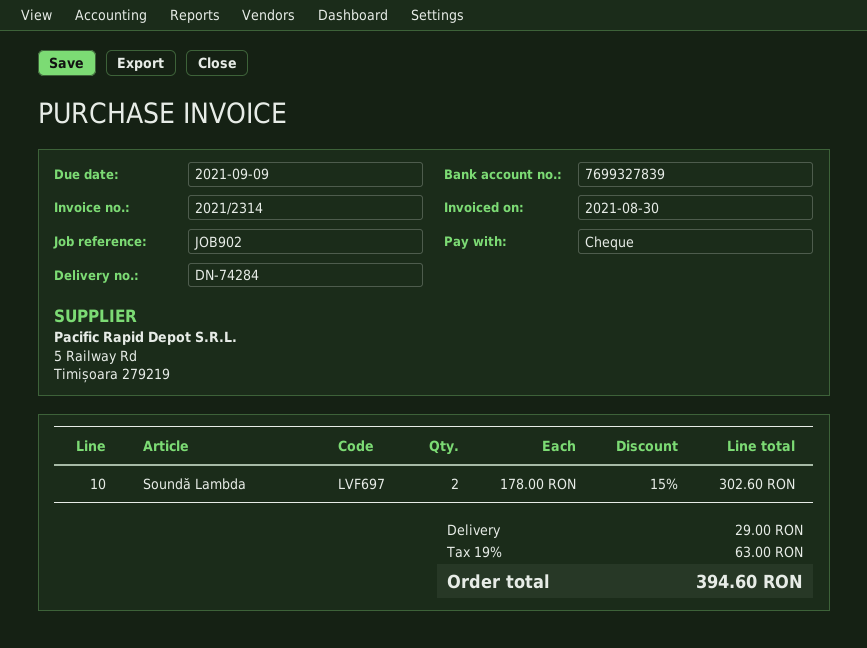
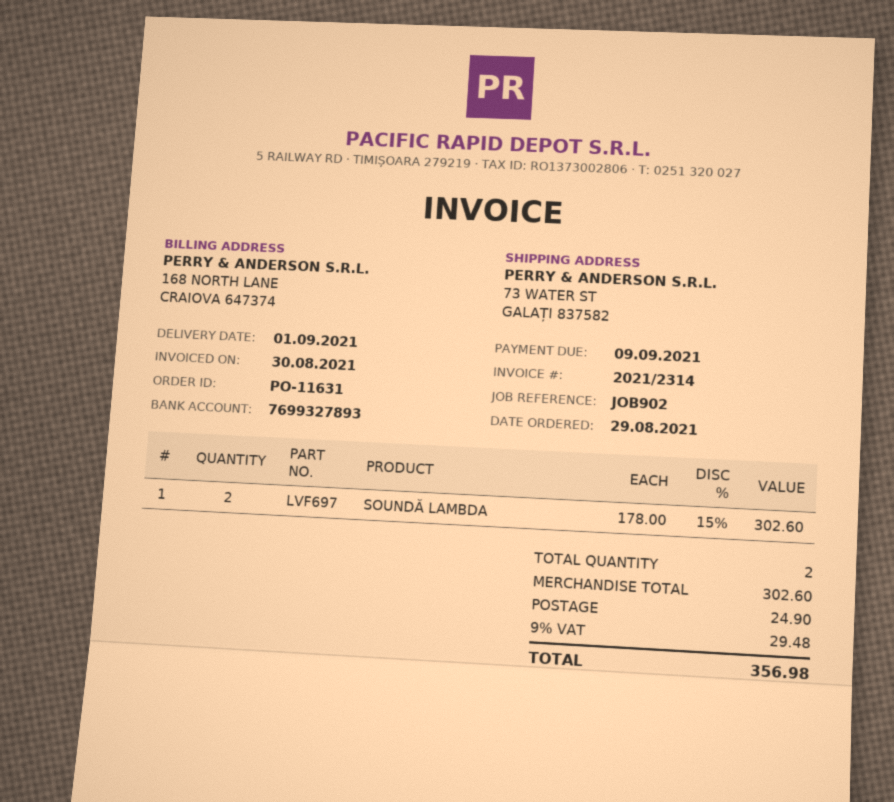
bank account: 7699327839 -> 7699327893
shipping: 29.00 -> 24.90
tax: 19% = 63.00 -> 9% = 29.48
total: 394.60 -> 356.98

